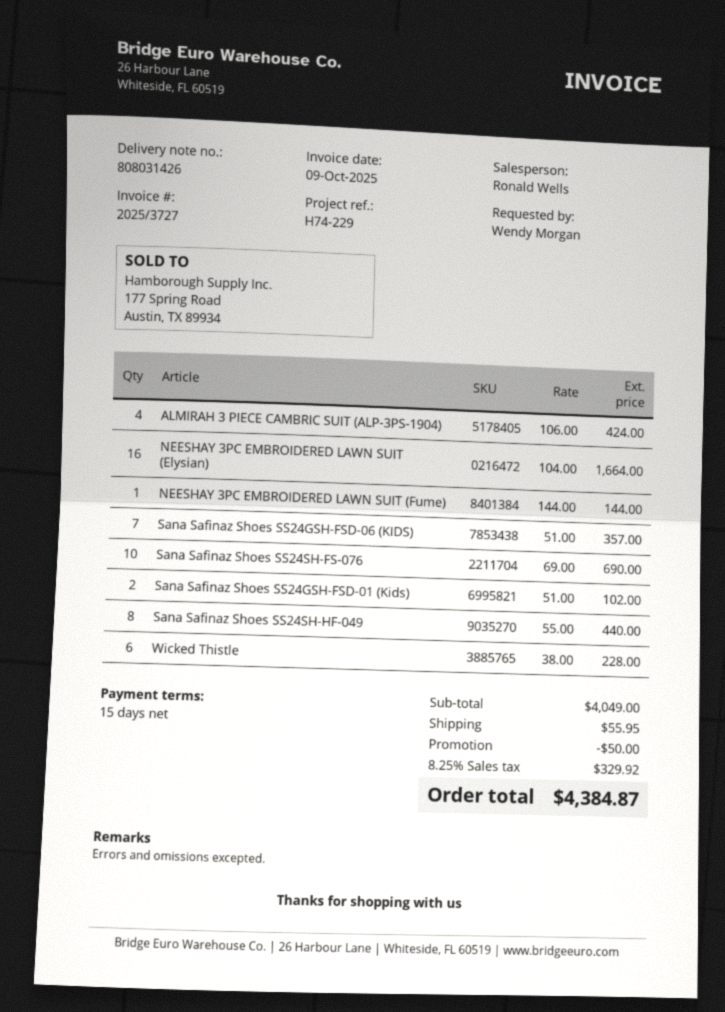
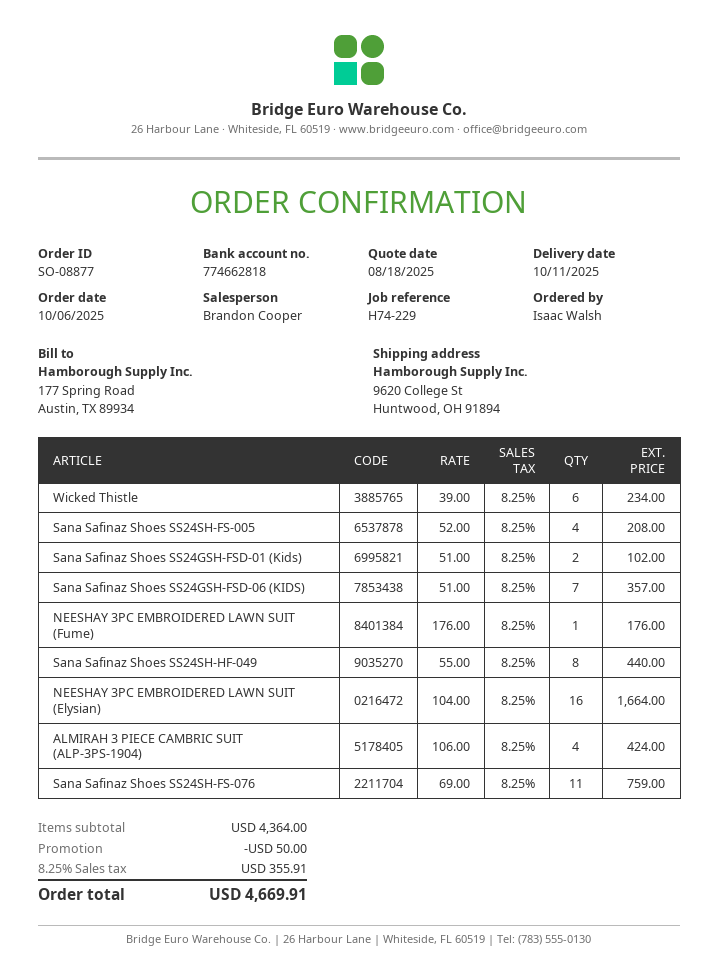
ordered by: Wendy Morgan -> Isaac Walsh
sales rep: Ronald Wells -> Brandon Cooper
NEESHAY 3PC EMBROIDERED LAWN SUIT (Fume): 1 x 144.00 = 144.00 -> 1 x 176.00 = 176.00
Sana Safinaz Shoes SS24SH-FS-076: 10 x 69.00 = 690.00 -> 11 x 69.00 = 759.00
Wicked Thistle: 6 x 38.00 = 228.00 -> 6 x 39.00 = 234.00
Sana Safinaz Shoes SS24SH-FS-005: none -> 4 x 52.00 = 208.00
subtotal: 4049.00 -> 4364.00
shipping: 55.95 -> none
tax: 8.25% = 329.92 -> 8.25% = 355.91
total: 4384.87 -> 4669.91

